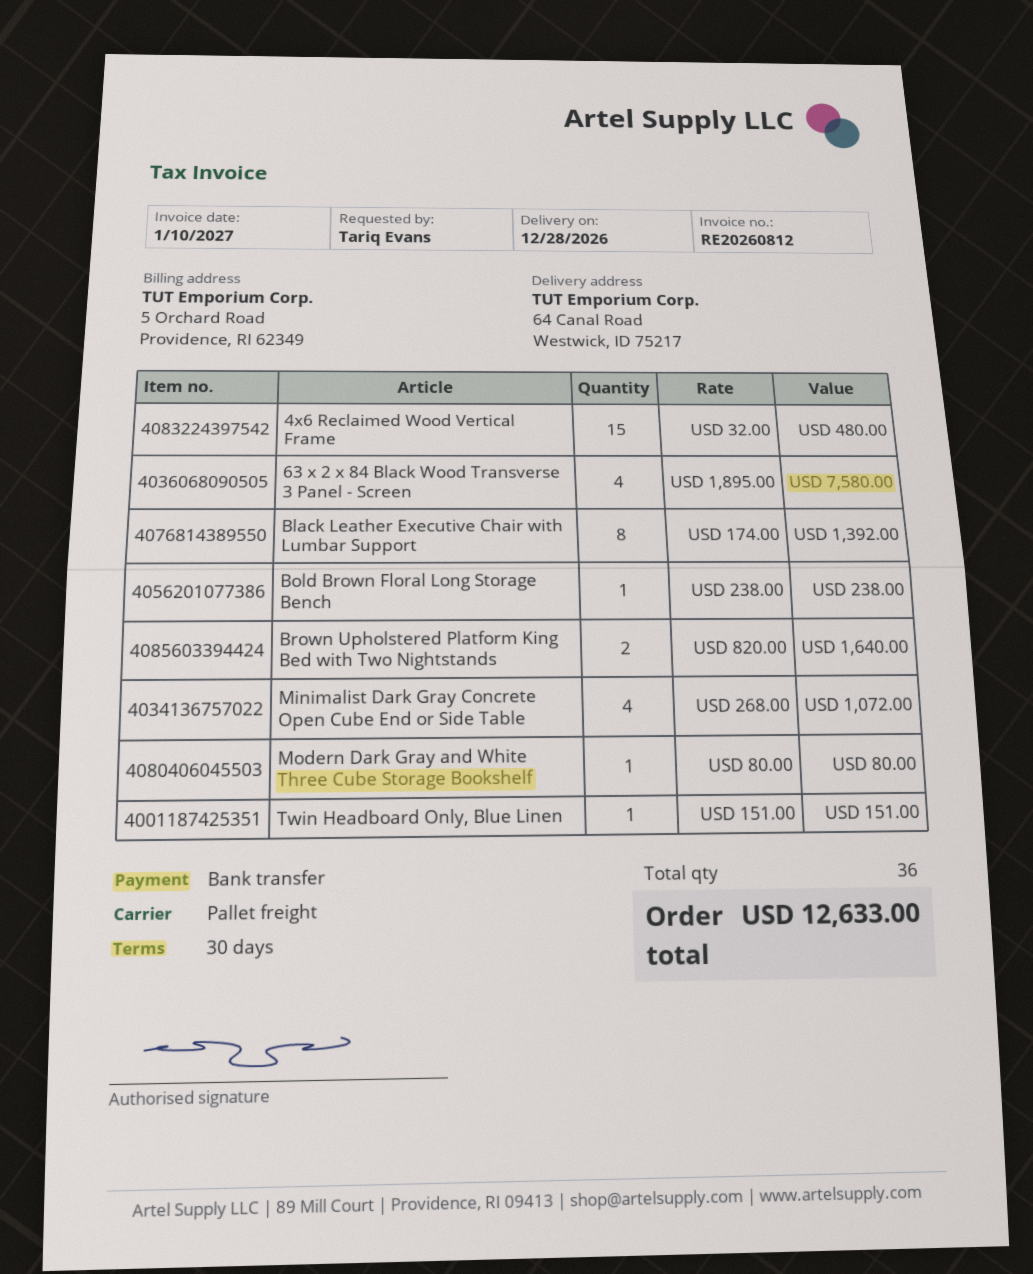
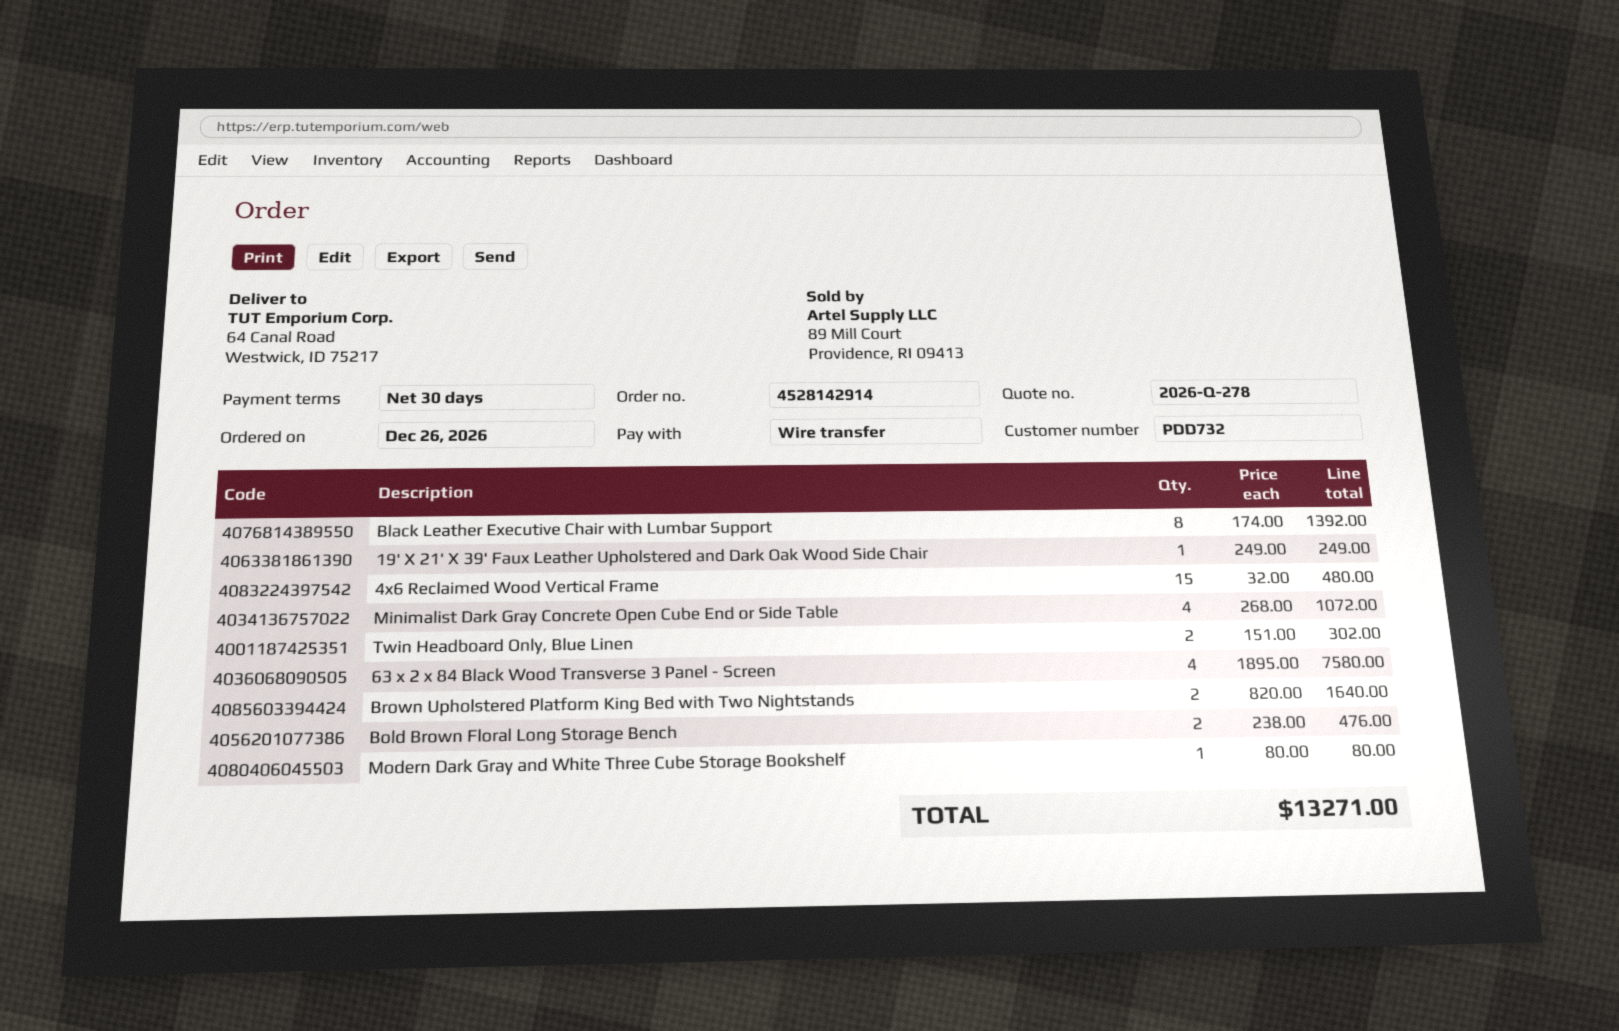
Bold Brown Floral Long Storage Bench: 1 x 238.00 = 238.00 -> 2 x 238.00 = 476.00
Twin Headboard Only, Blue Linen: 1 x 151.00 = 151.00 -> 2 x 151.00 = 302.00
19' X 21' X 39' Faux Leather Upholstered and Dark Oak Wood Side Chair: none -> 1 x 249.00 = 249.00
total: 12633.00 -> 13271.00

